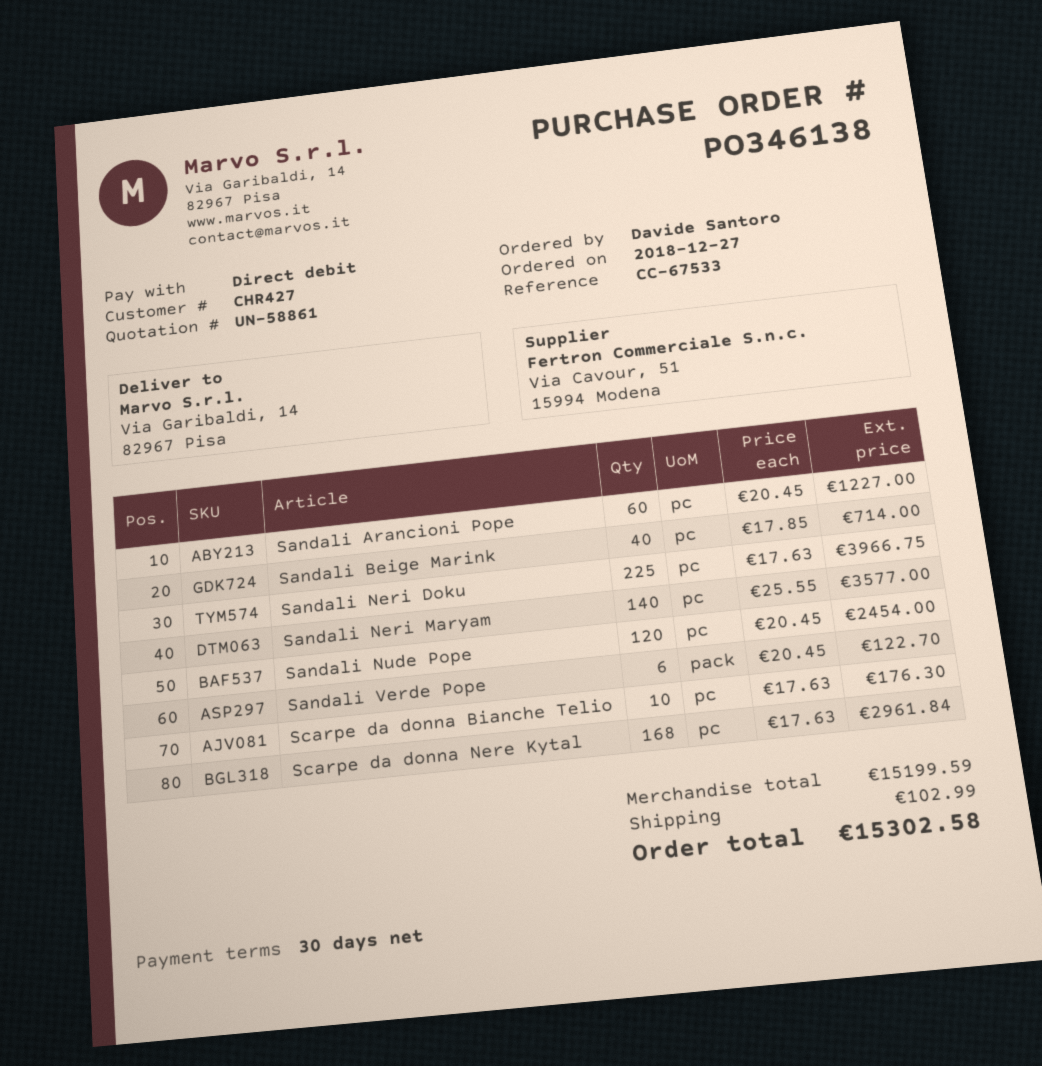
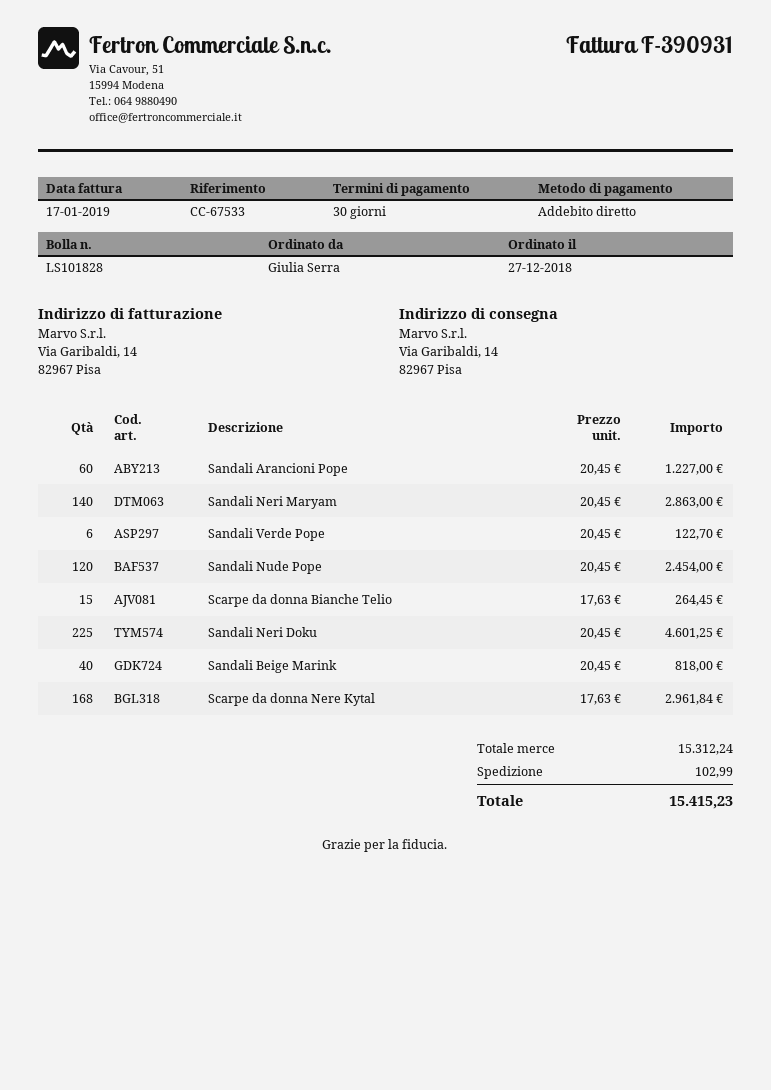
ordered by: Davide Santoro -> Giulia Serra
Sandali Beige Marink: 40 x 17.85 = 714.00 -> 40 x 20.45 = 818.00
Sandali Neri Doku: 225 x 17.63 = 3966.75 -> 225 x 20.45 = 4601.25
Sandali Neri Maryam: 140 x 25.55 = 3577.00 -> 140 x 20.45 = 2863.00
Scarpe da donna Bianche Telio: 10 x 17.63 = 176.30 -> 15 x 17.63 = 264.45
subtotal: 15199.59 -> 15312.24
total: 15302.58 -> 15415.23

